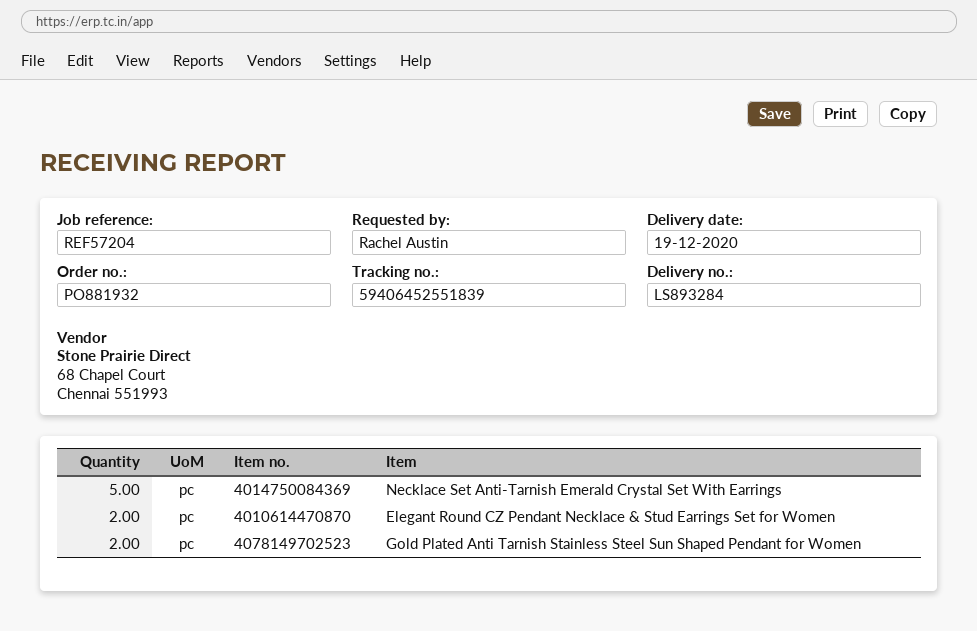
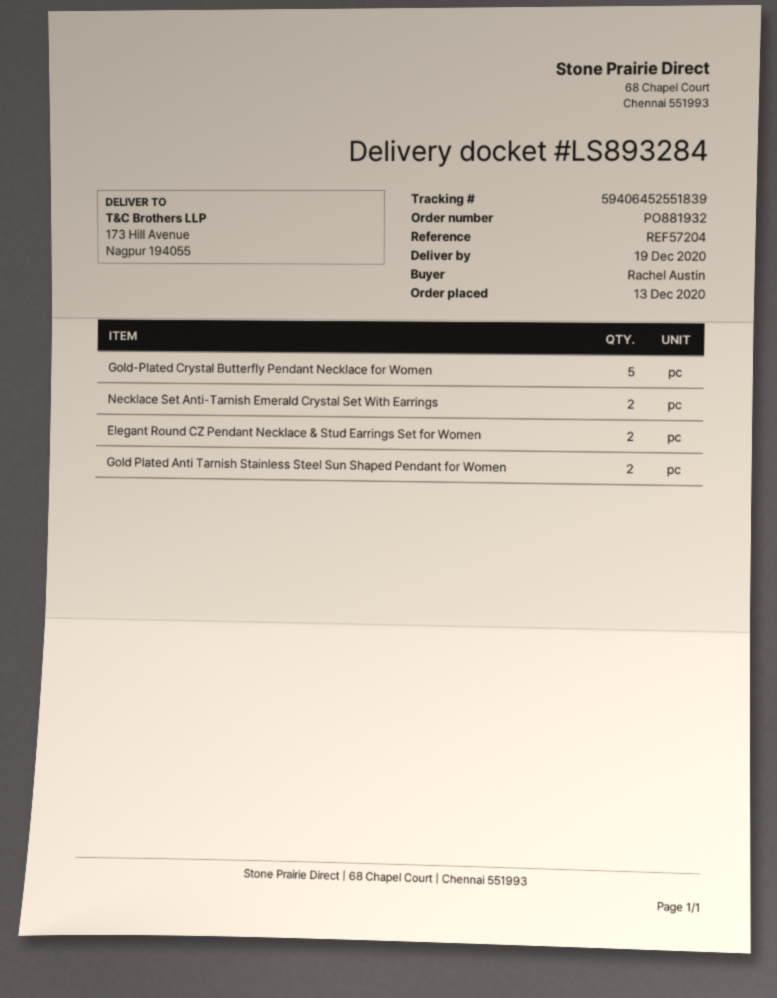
Necklace Set Anti-Tarnish Emerald Crystal Set With Earrings: 5 -> 2
Gold-Plated Crystal Butterfly Pendant Necklace for Women: none -> 5

